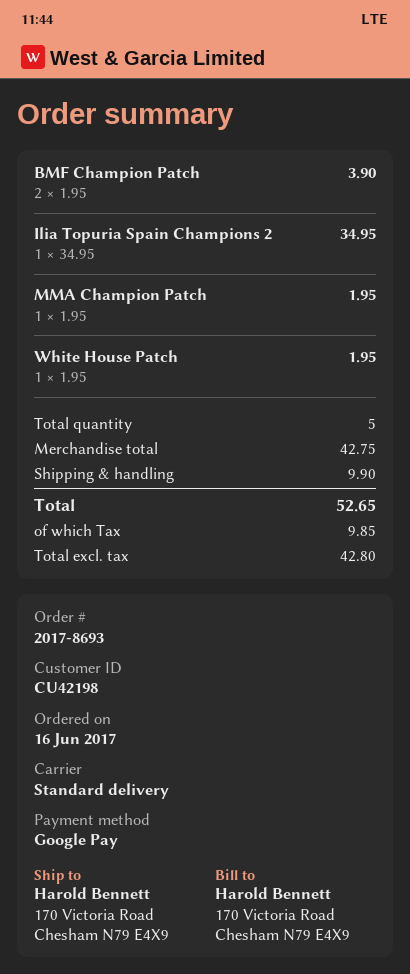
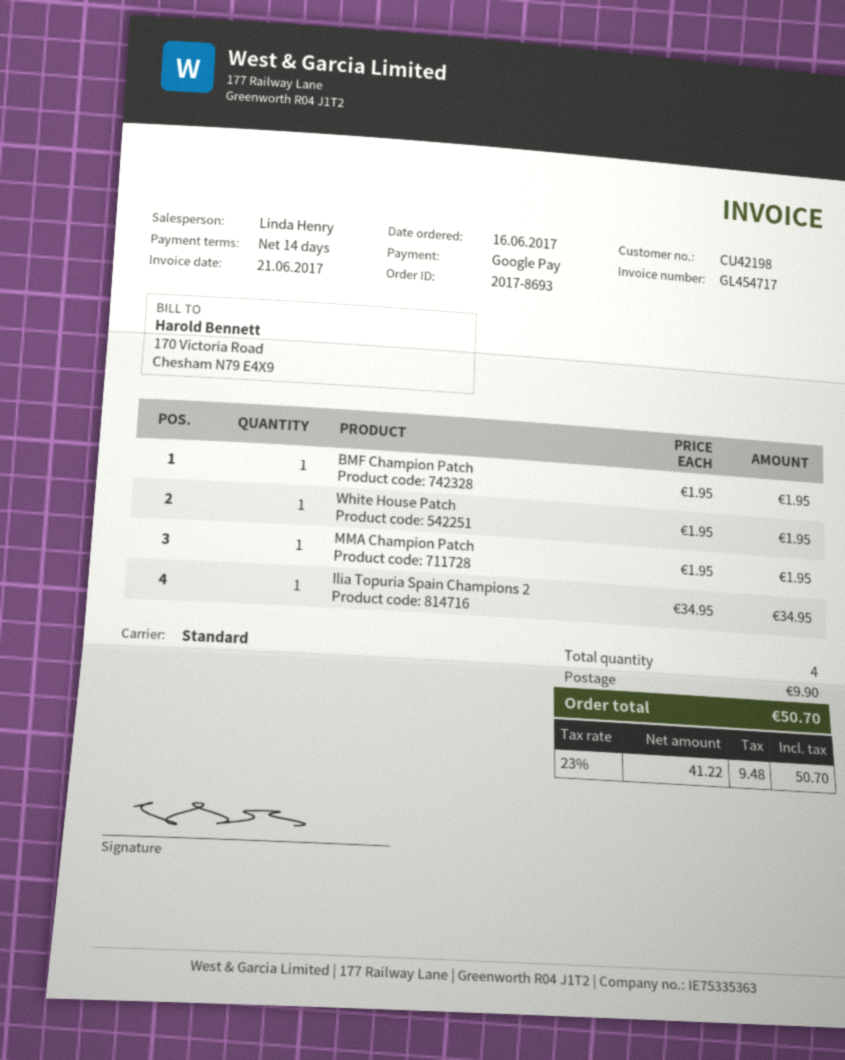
BMF Champion Patch: 2 x 1.95 = 3.90 -> 1 x 1.95 = 1.95
total quantity: 5 -> 4
net: 42.80 -> 41.22
tax: 9.85 -> 9.48
total: 52.65 -> 50.70

